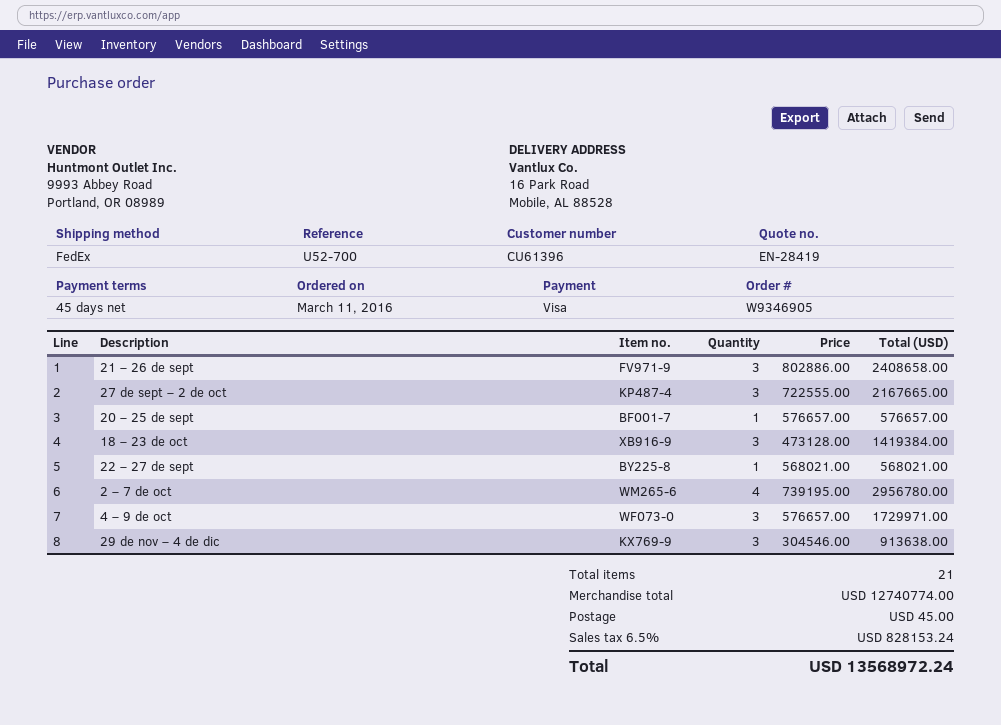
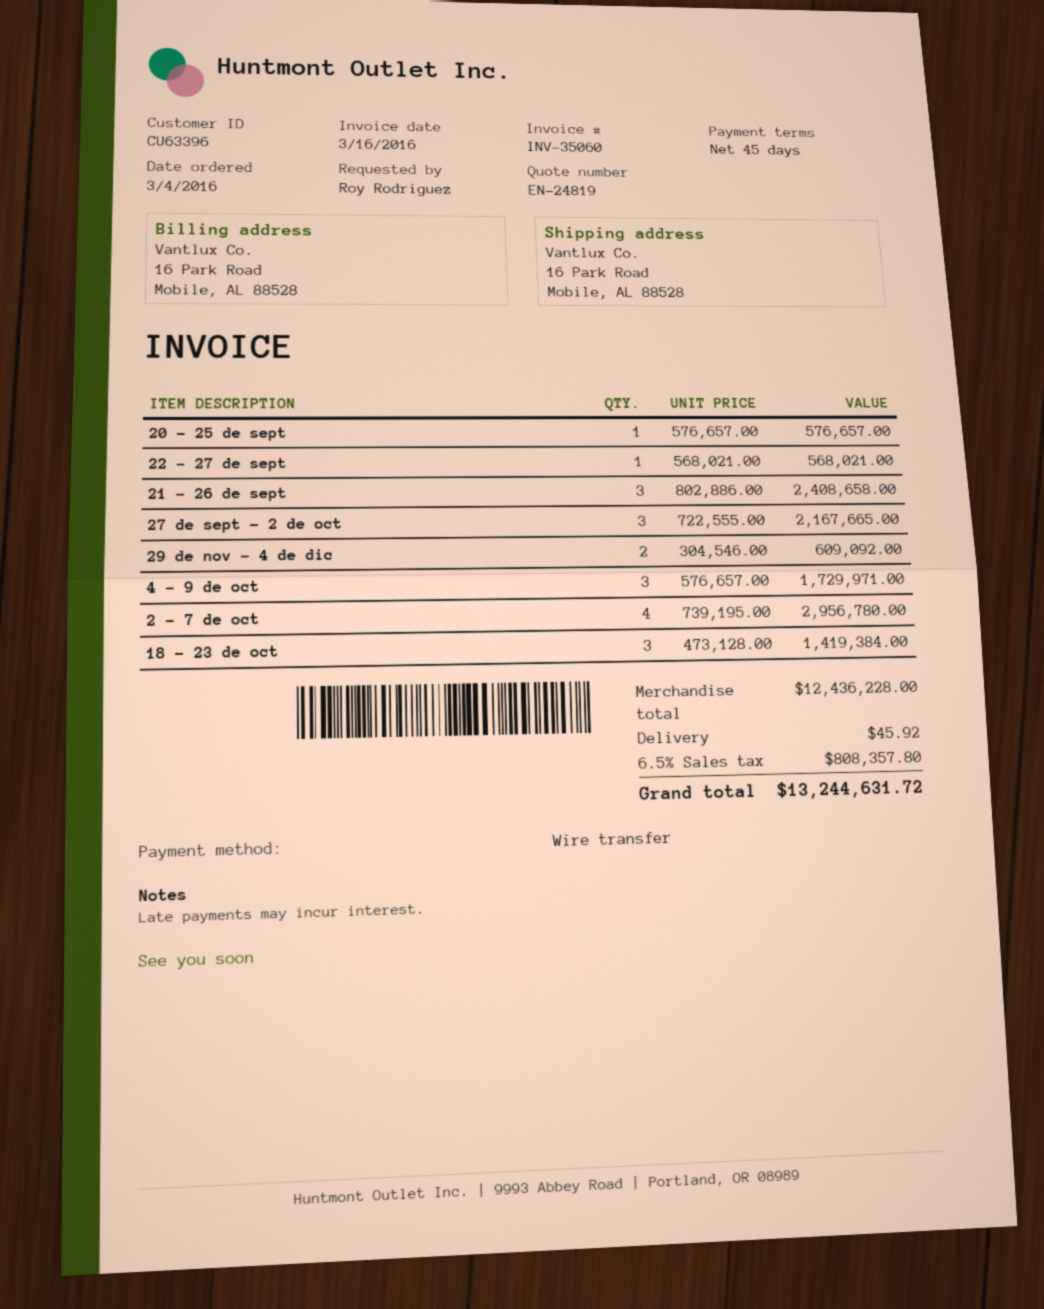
quote number: EN-28419 -> EN-24819
order date: 2016-03-11 -> 2016-03-04
customer number: CU61396 -> CU63396
payment method: Visa -> bank transfer
29 de nov – 4 de dic: 3 x 304546.00 = 913638.00 -> 2 x 304546.00 = 609092.00
subtotal: 12740774.00 -> 12436228.00
shipping: 45.00 -> 45.92
tax: 6.5% = 828153.24 -> 6.5% = 808357.80
total: 13568972.24 -> 13244631.72

